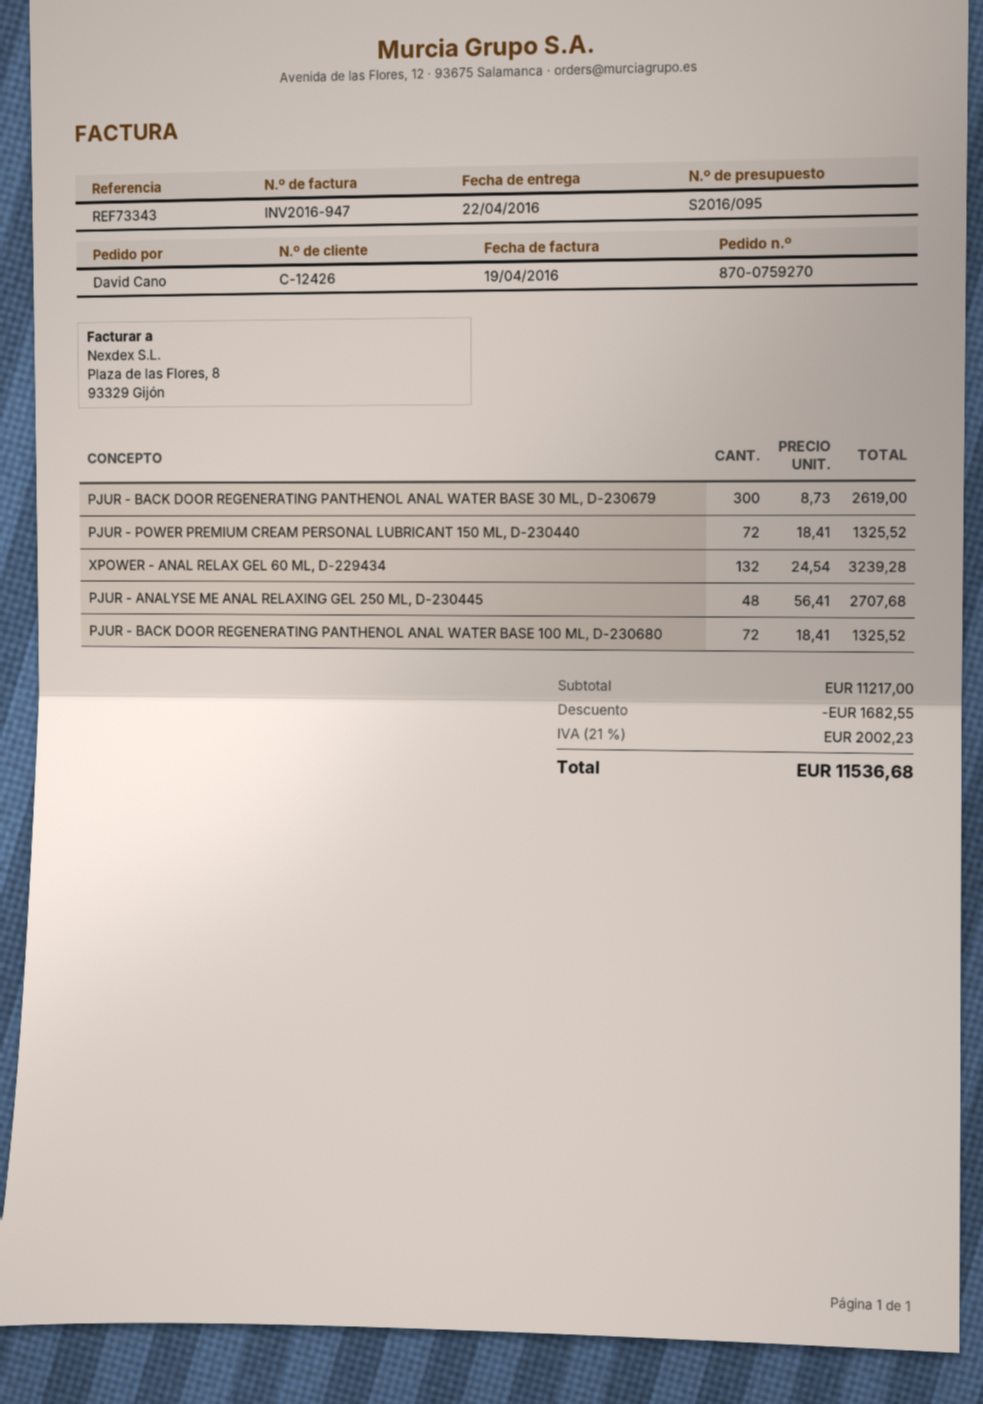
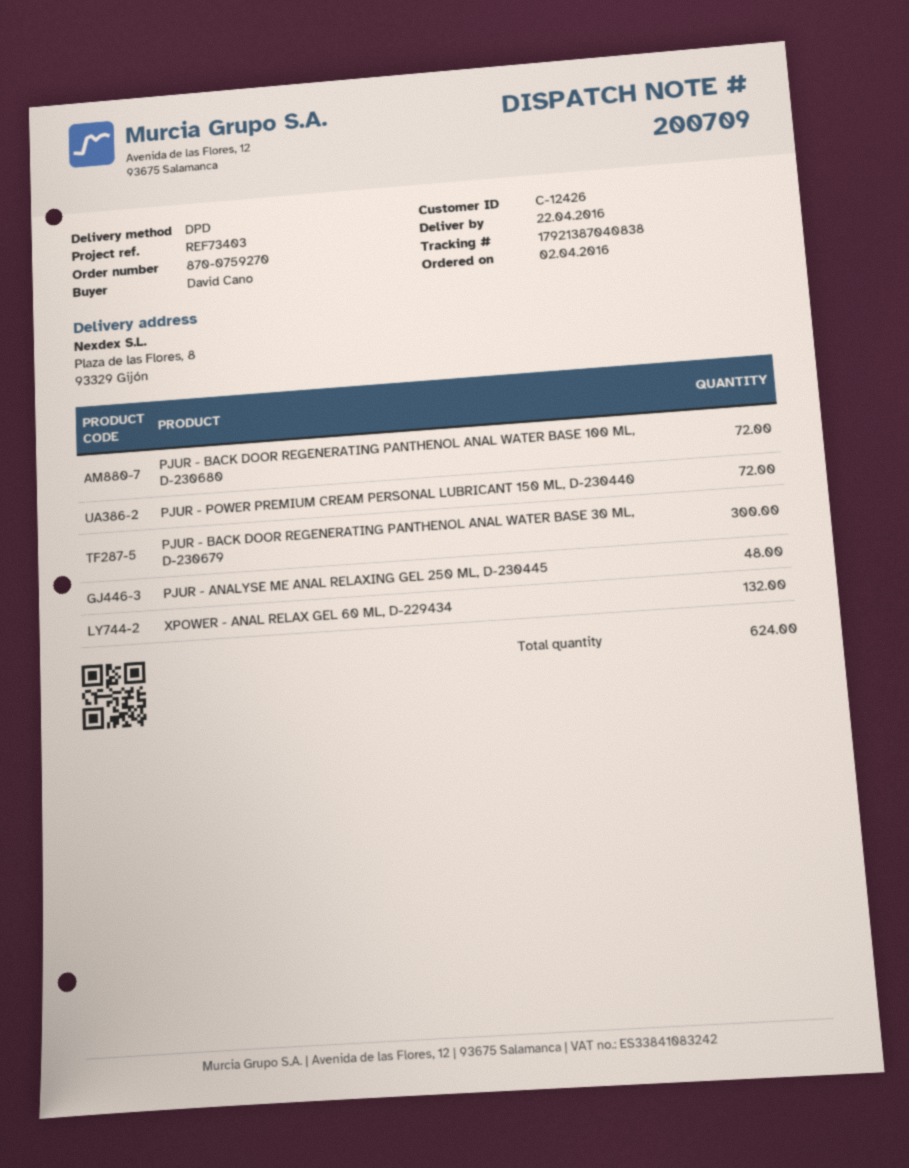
reference: REF73343 -> REF73403

